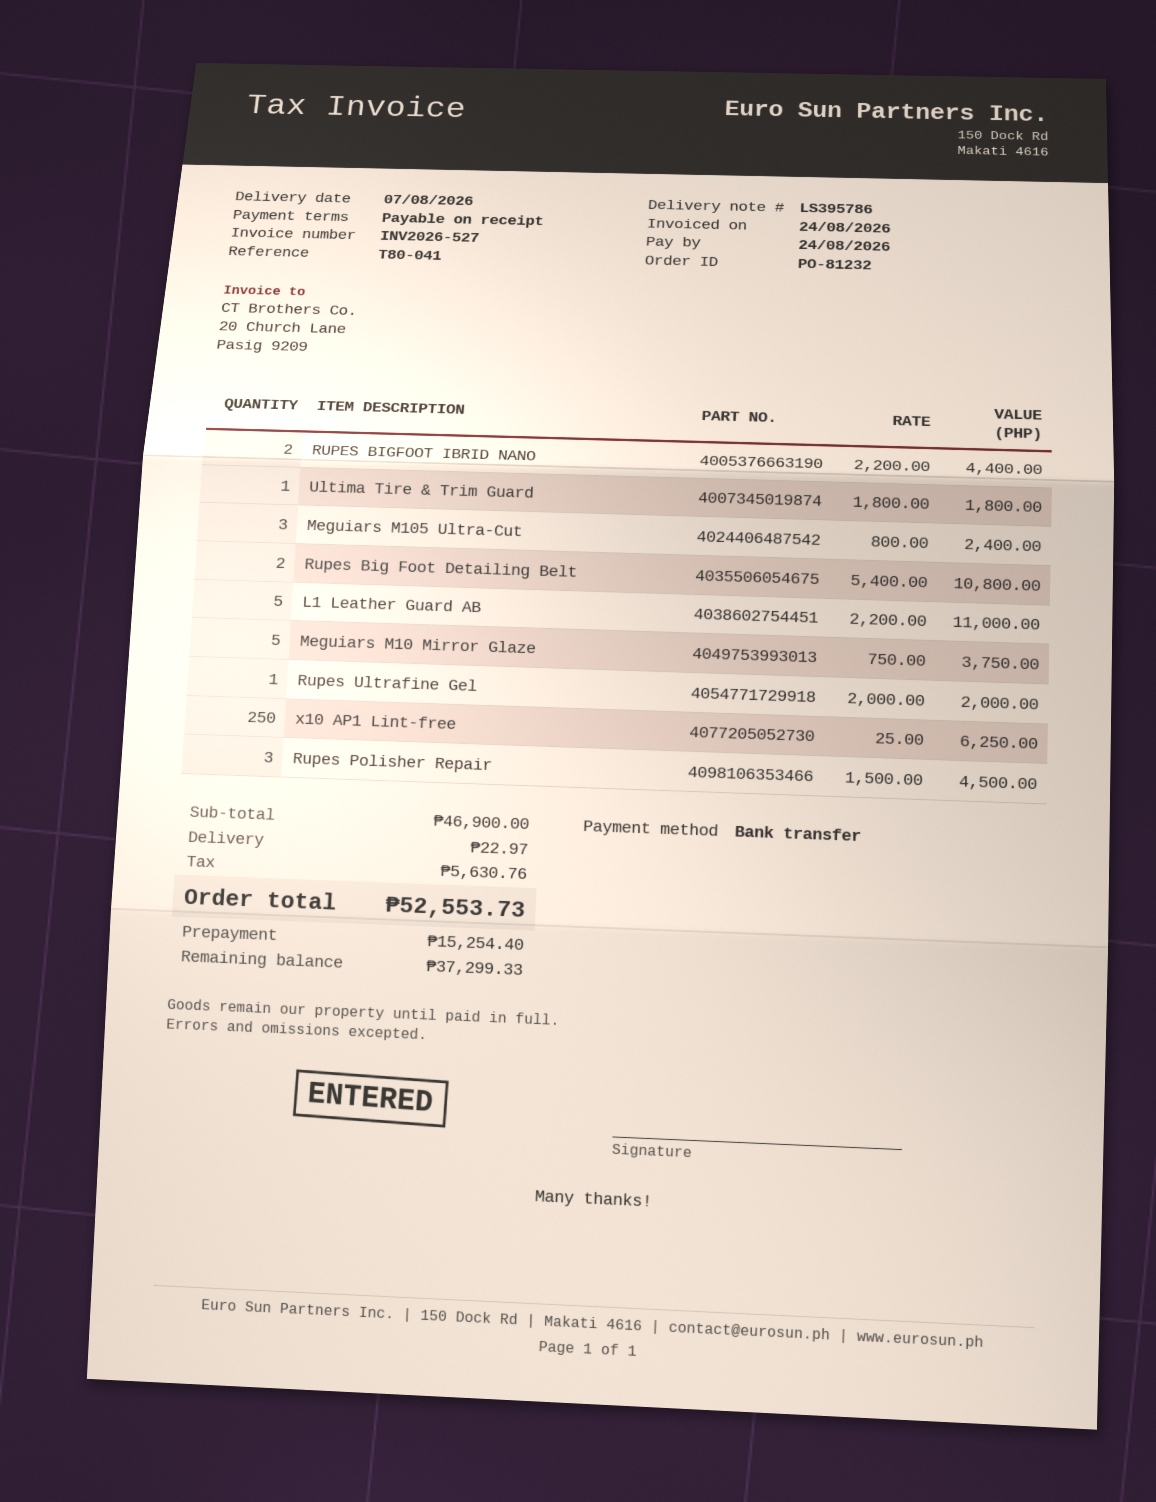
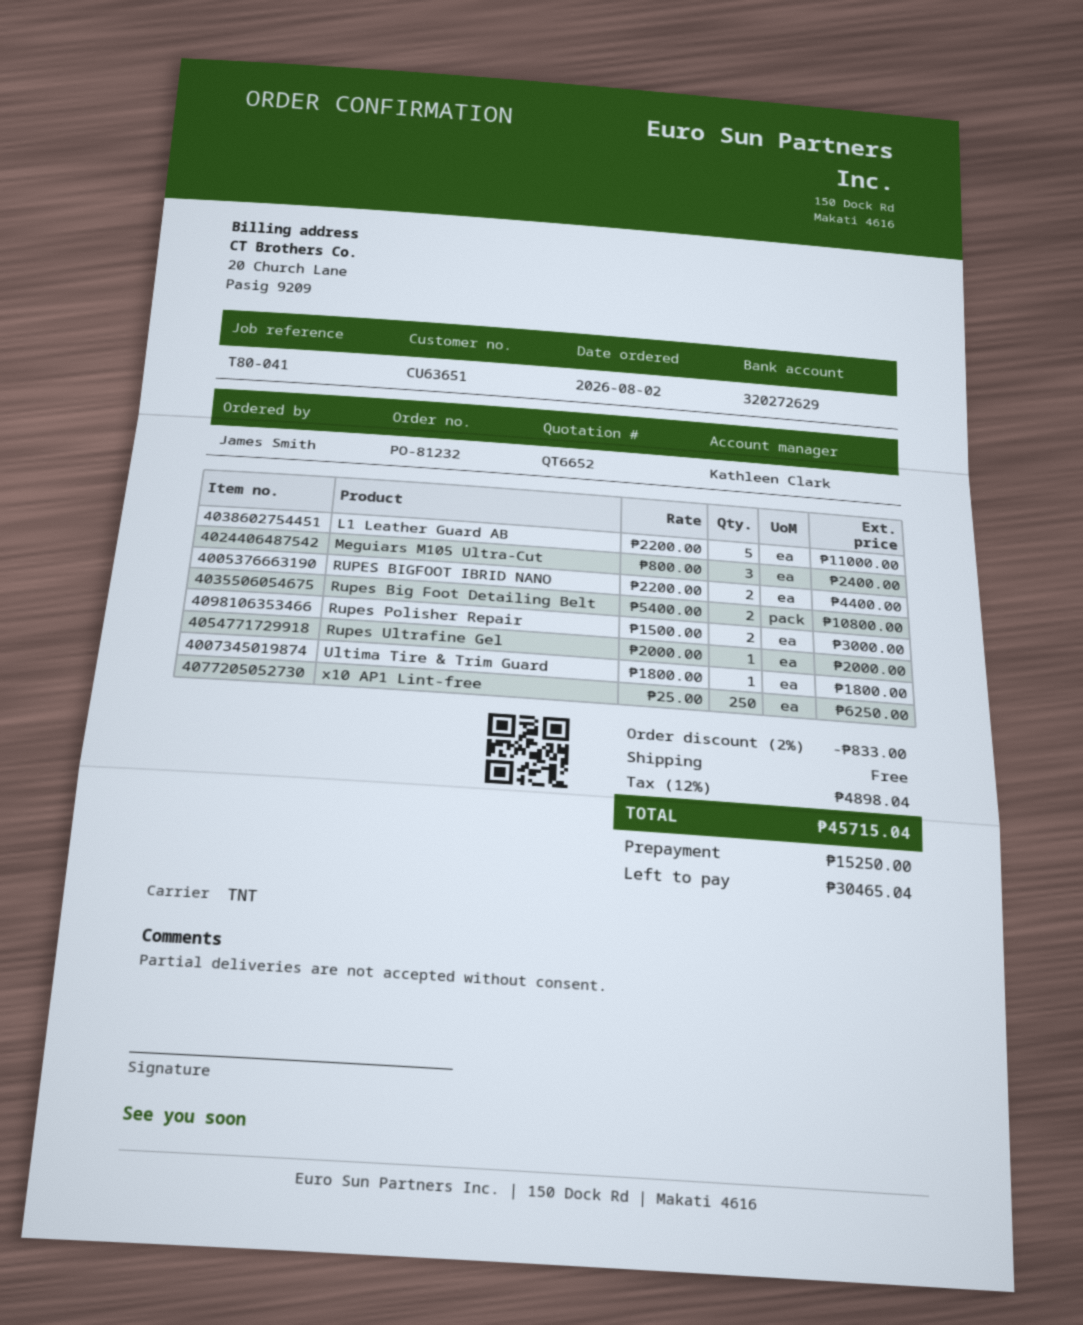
Meguiars M10 Mirror Glaze: 5 x 750.00 = 3750.00 -> none
Rupes Polisher Repair: 3 x 1500.00 = 4500.00 -> 2 x 1500.00 = 3000.00
discount: none -> 2% = 833.00
shipping: 22.97 -> 0.00
tax: 5630.76 -> 4898.04
total: 52553.73 -> 45715.04
deposit: 15254.40 -> 15250.00
balance: 37299.33 -> 30465.04

